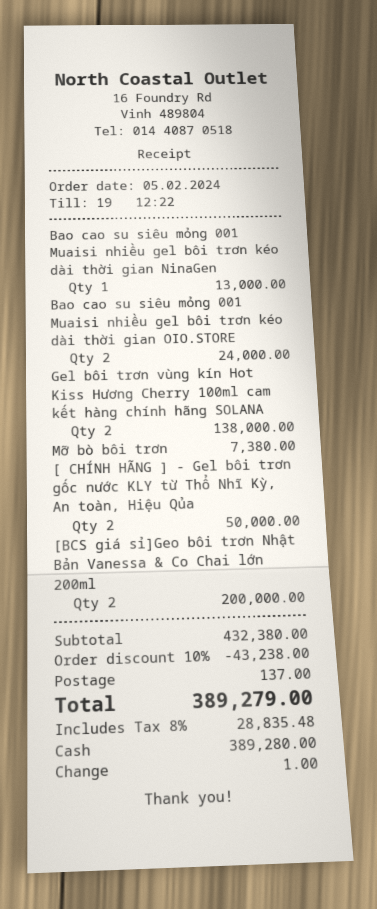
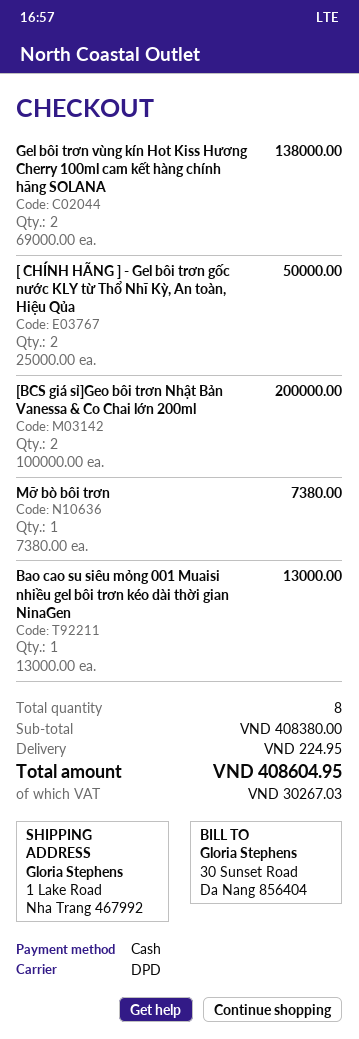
Bao cao su siêu mỏng 001 Muaisi nhiều gel bôi trơn kéo dài thời gian OIO.STORE: 2 for 24000.00 -> none
subtotal: 432380.00 -> 408380.00
discount: 10% = 43238.00 -> none
shipping: 137.00 -> 224.95
tax: 28835.48 -> 30267.03
total: 389279.00 -> 408604.95

